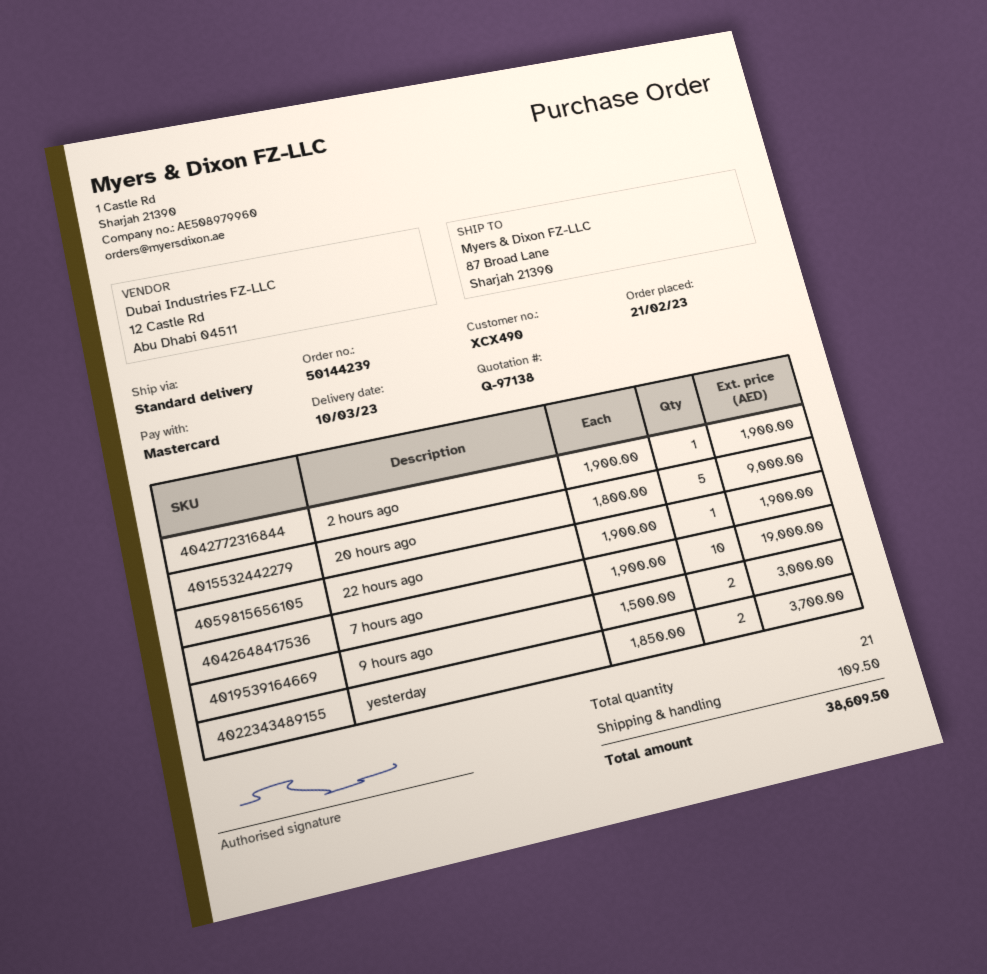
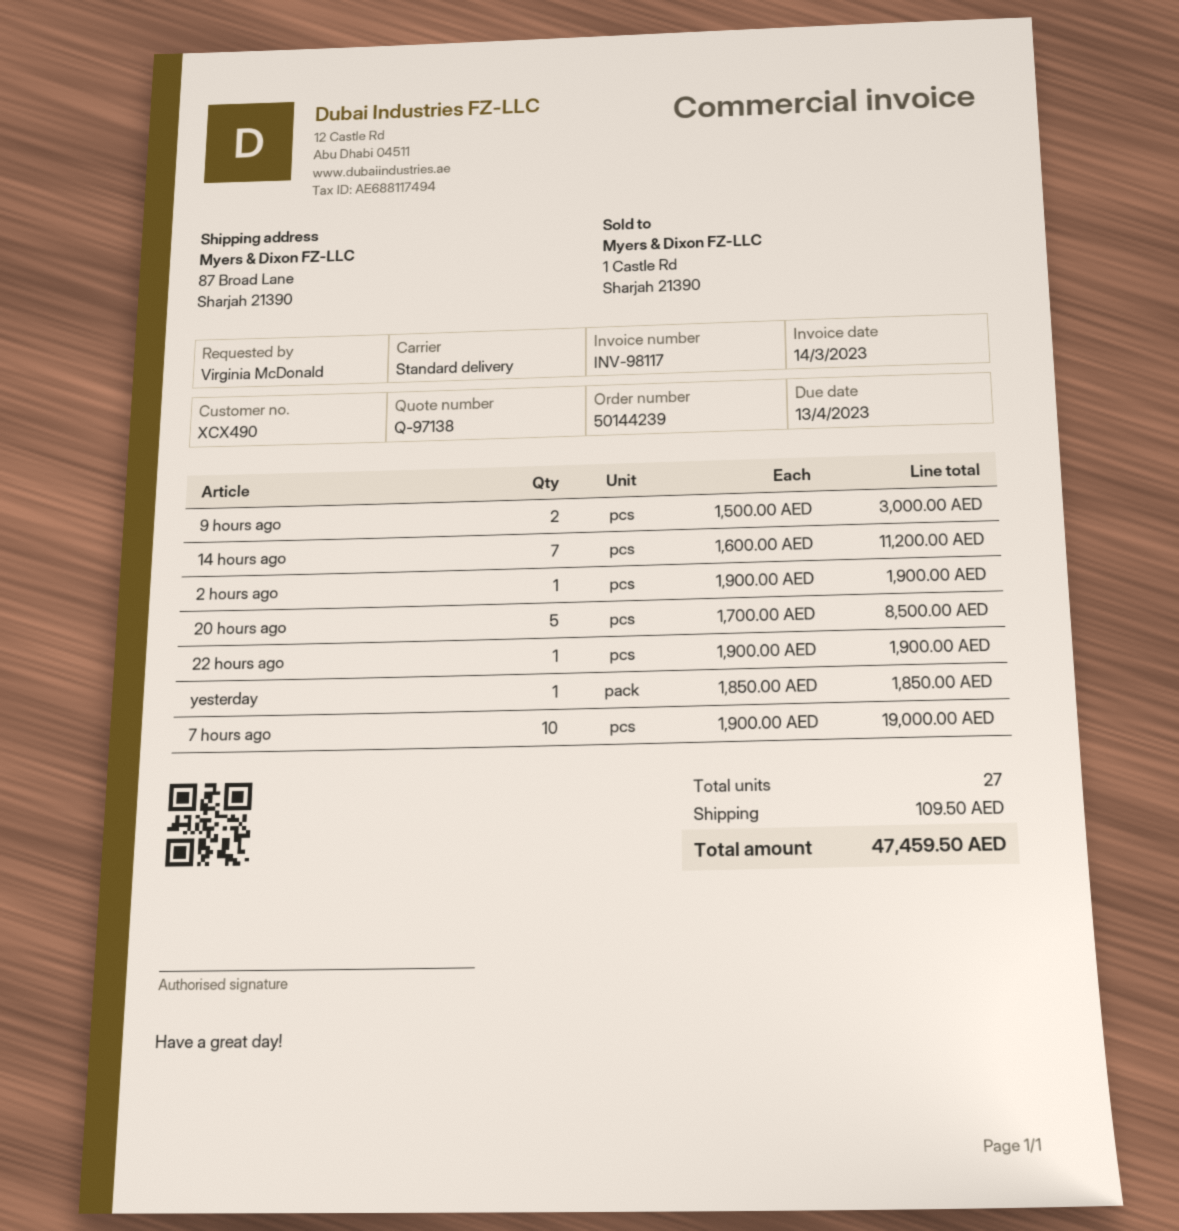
20 hours ago: 5 x 1800.00 = 9000.00 -> 5 x 1700.00 = 8500.00
yesterday: 2 x 1850.00 = 3700.00 -> 1 x 1850.00 = 1850.00
14 hours ago: none -> 7 x 1600.00 = 11200.00
total quantity: 21 -> 27
total: 38609.50 -> 47459.50

